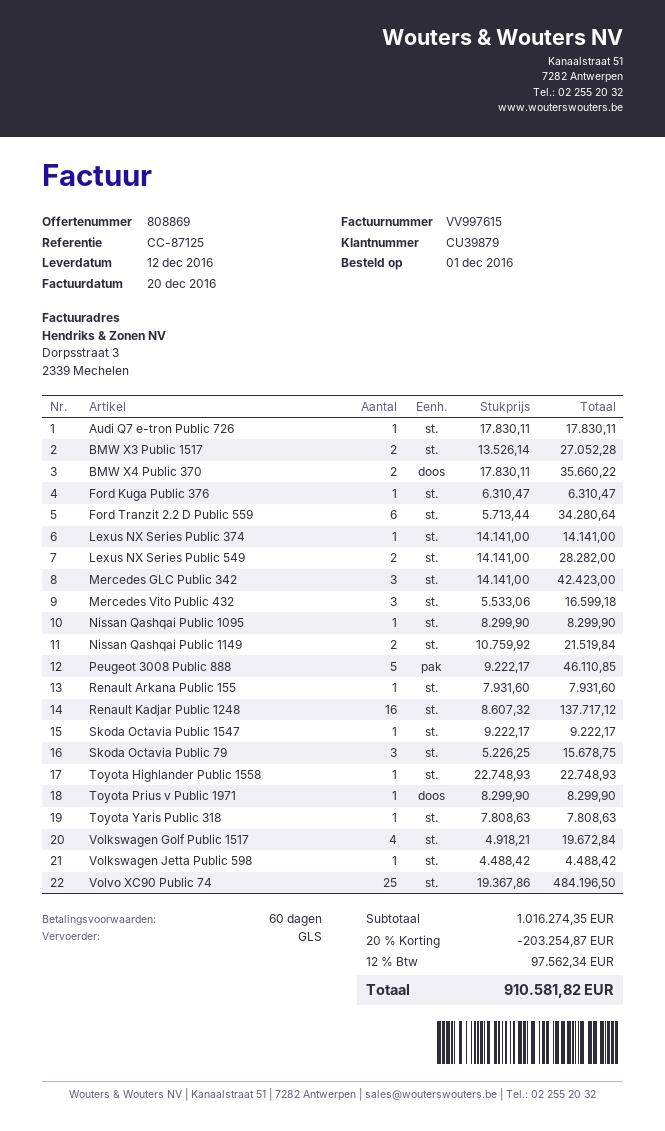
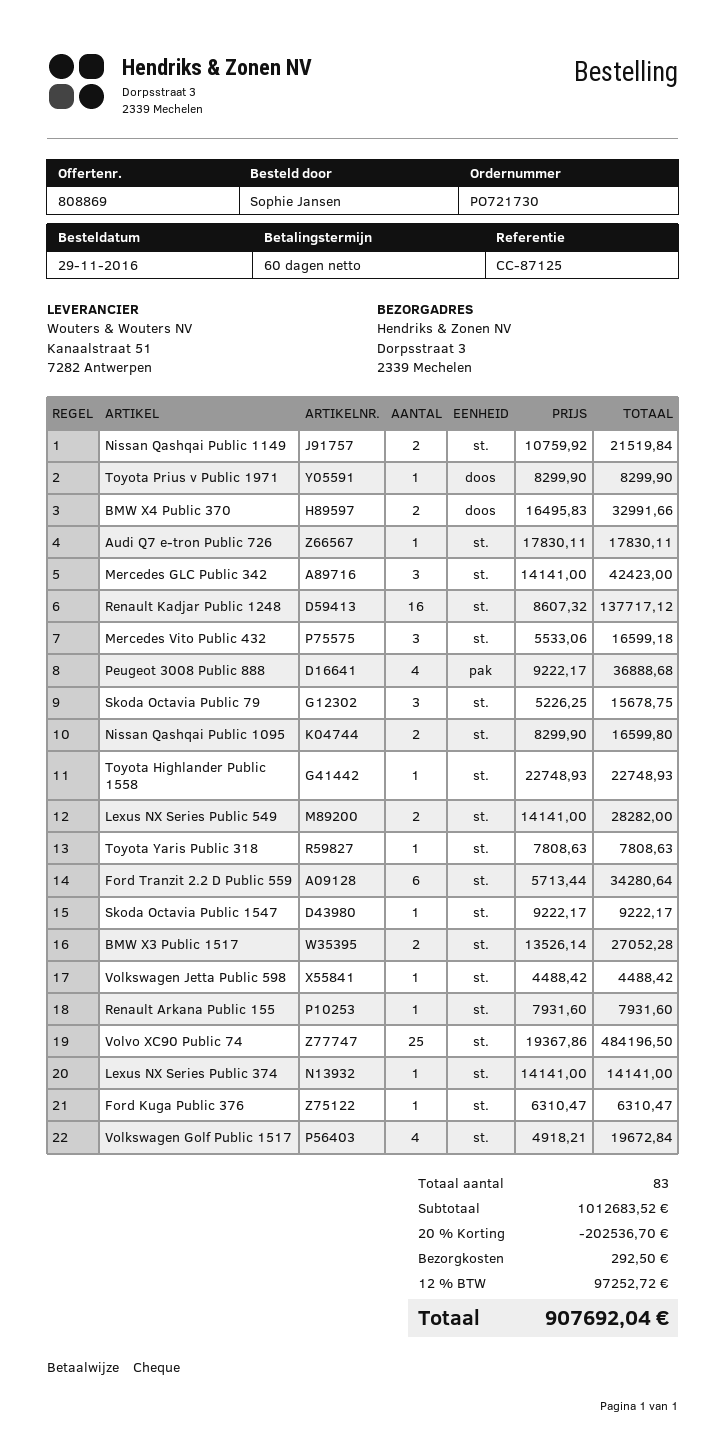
order date: 2016-12-01 -> 2016-11-29
BMW X4 Public 370: 2 x 17830.11 = 35660.22 -> 2 x 16495.83 = 32991.66
Nissan Qashqai Public 1095: 1 x 8299.90 = 8299.90 -> 2 x 8299.90 = 16599.80
Peugeot 3008 Public 888: 5 x 9222.17 = 46110.85 -> 4 x 9222.17 = 36888.68
subtotal: 1016274.35 -> 1012683.52
discount: 20% = 203254.87 -> 20% = 202536.70
shipping: none -> 292.50
tax: 12% = 97562.34 -> 12% = 97252.72
total: 910581.82 -> 907692.04

